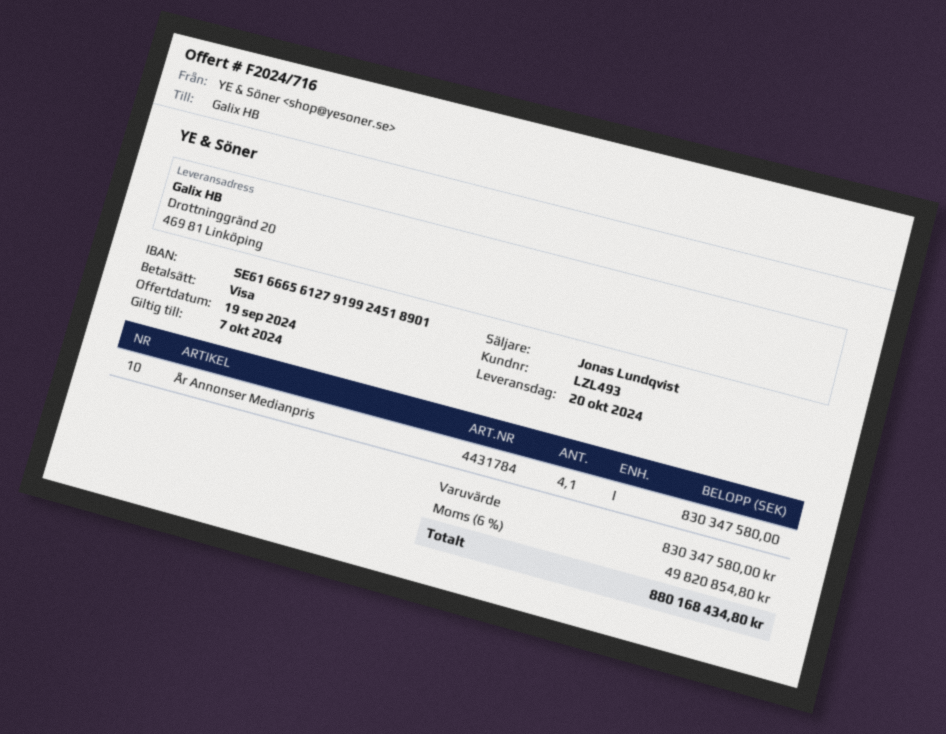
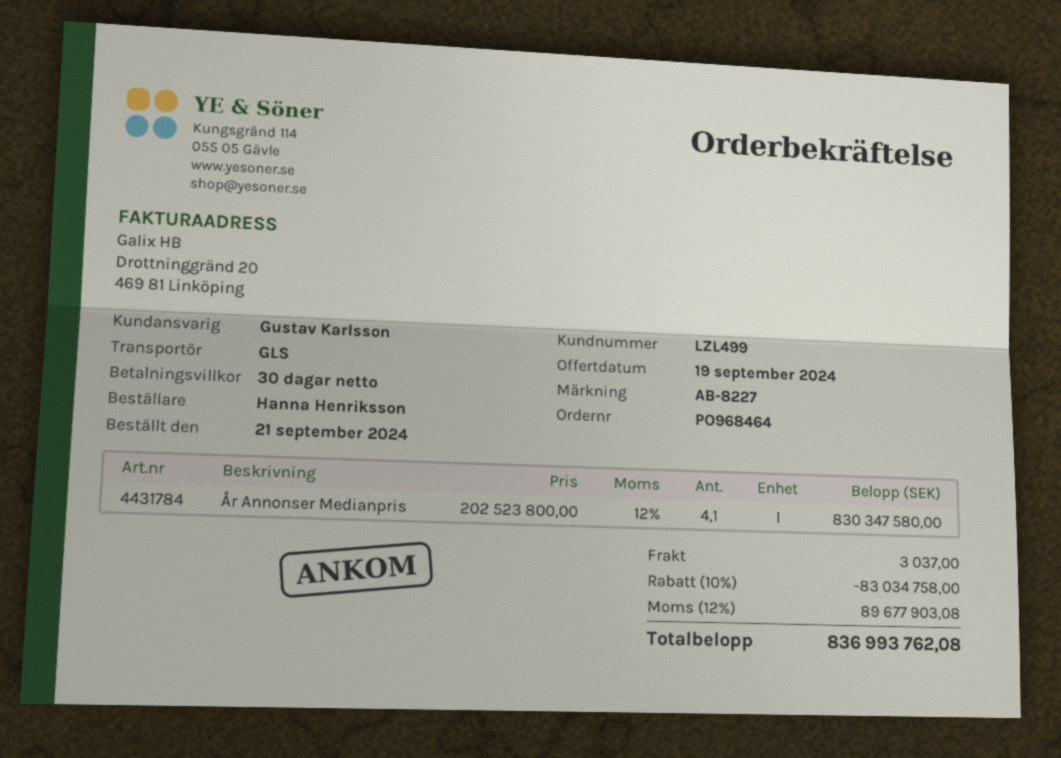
customer number: LZL493 -> LZL499
sales rep: Jonas Lundqvist -> Gustav Karlsson
discount: none -> 10% = 83034758.00
shipping: none -> 3037.00
tax: 6% = 49820854.80 -> 12% = 89677903.08
total: 880168434.80 -> 836993762.08

